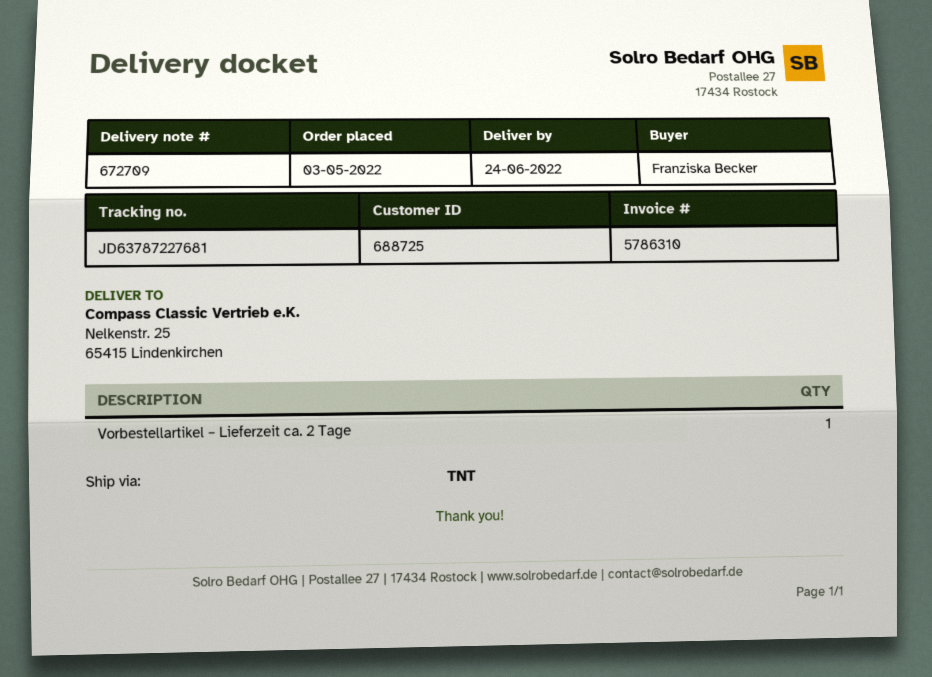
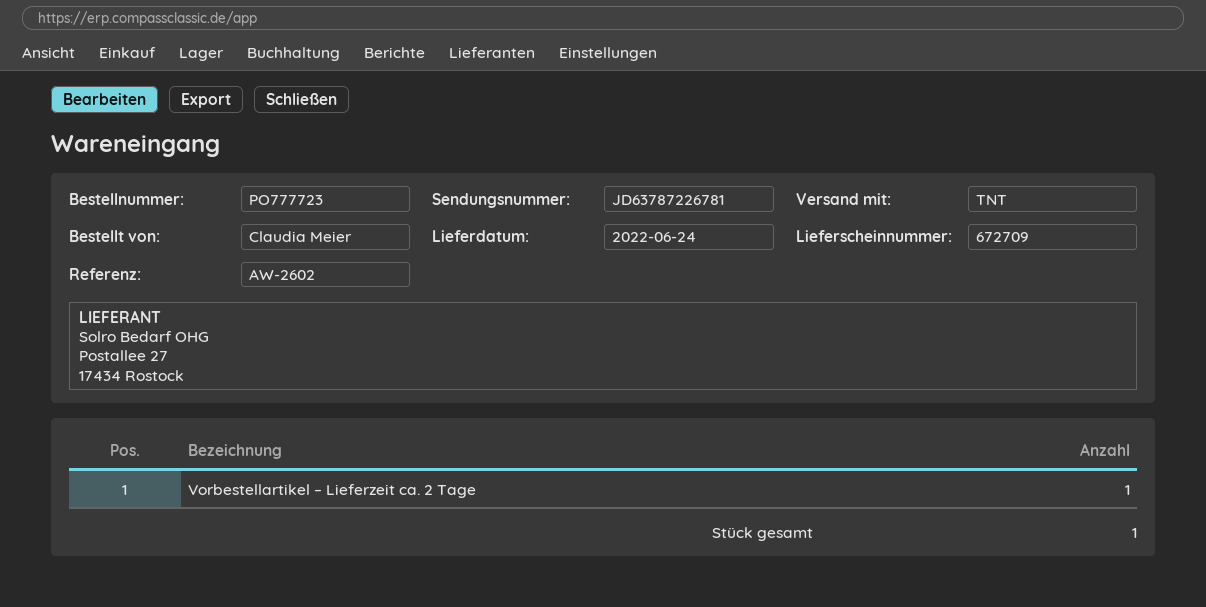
ordered by: Franziska Becker -> Claudia Meier
tracking number: JD63787227681 -> JD63787226781

